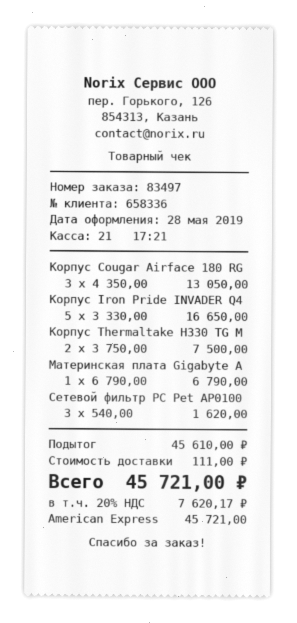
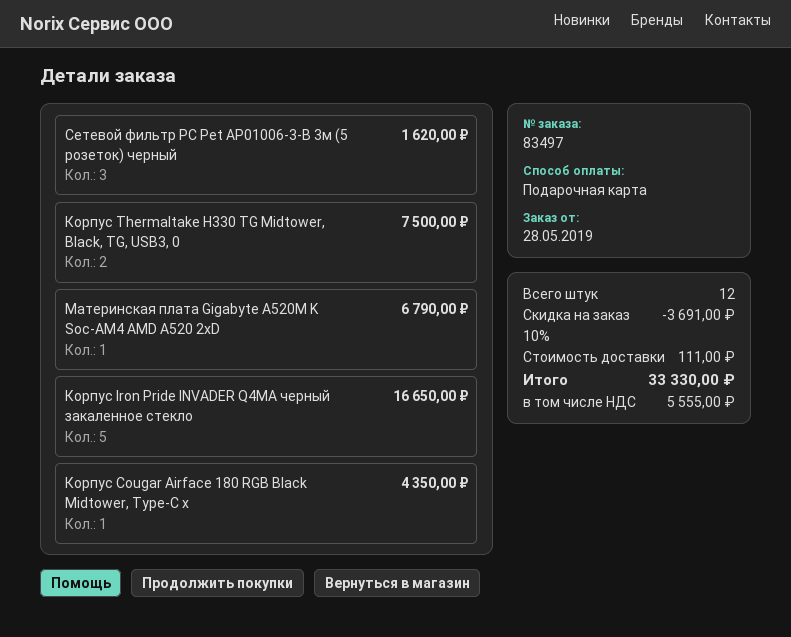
payment method: American Express -> gift card
Корпус Cougar Airface 180 RG: 3 for 13050.00 -> 1 for 4350.00
discount: none -> 10% = 3691.00
tax: 7620.17 -> 5555.00
total: 45721.00 -> 33330.00

